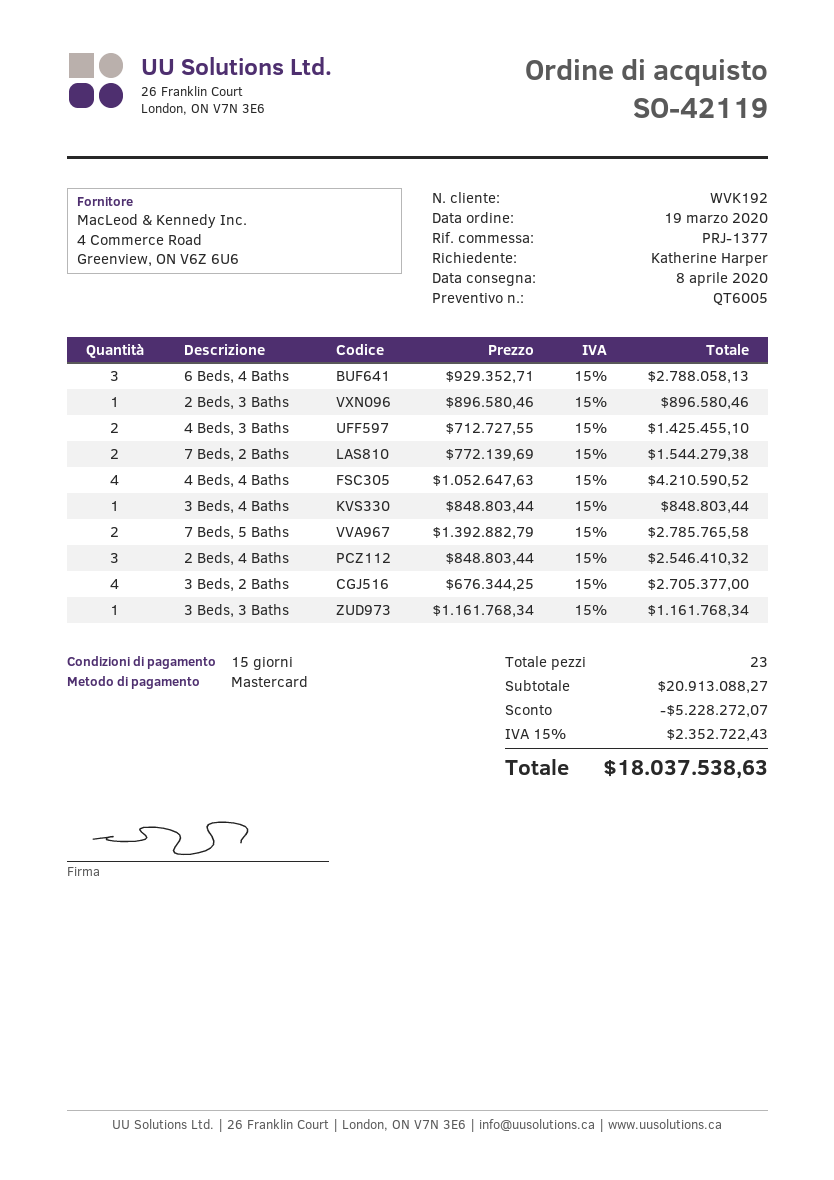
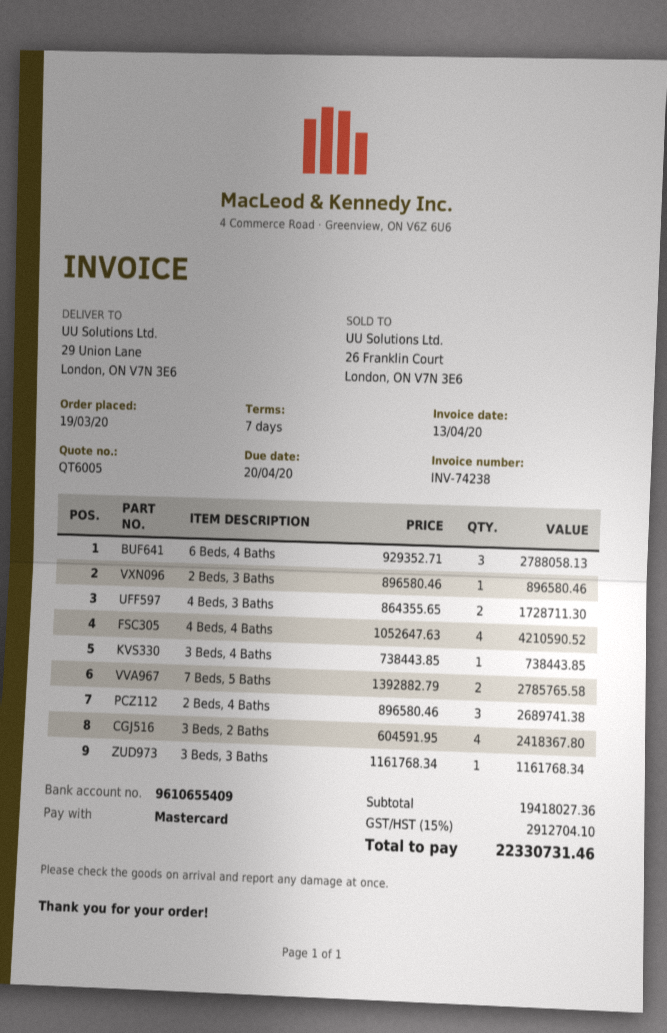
payment terms: 15 days -> 7 days
4 Beds, 3 Baths: 2 x 712727.55 = 1425455.10 -> 2 x 864355.65 = 1728711.30
7 Beds, 2 Baths: 2 x 772139.69 = 1544279.38 -> none
3 Beds, 4 Baths: 1 x 848803.44 = 848803.44 -> 1 x 738443.85 = 738443.85
2 Beds, 4 Baths: 3 x 848803.44 = 2546410.32 -> 3 x 896580.46 = 2689741.38
3 Beds, 2 Baths: 4 x 676344.25 = 2705377.00 -> 4 x 604591.95 = 2418367.80
subtotal: 20913088.27 -> 19418027.36
discount: 5228272.07 -> none
tax: 15% = 2352722.43 -> 15% = 2912704.10
total: 18037538.63 -> 22330731.46

